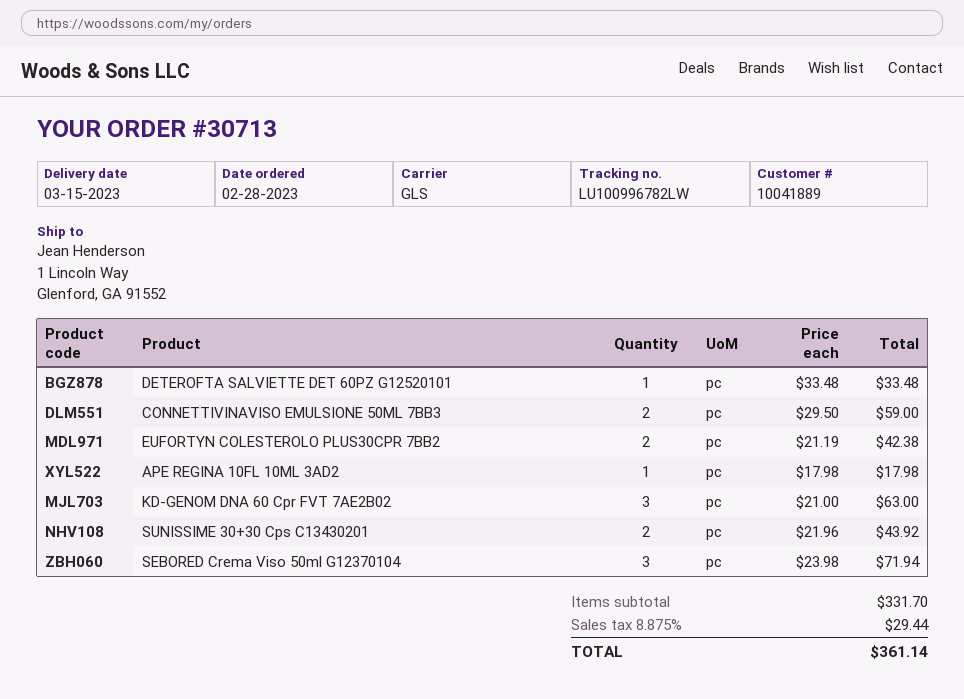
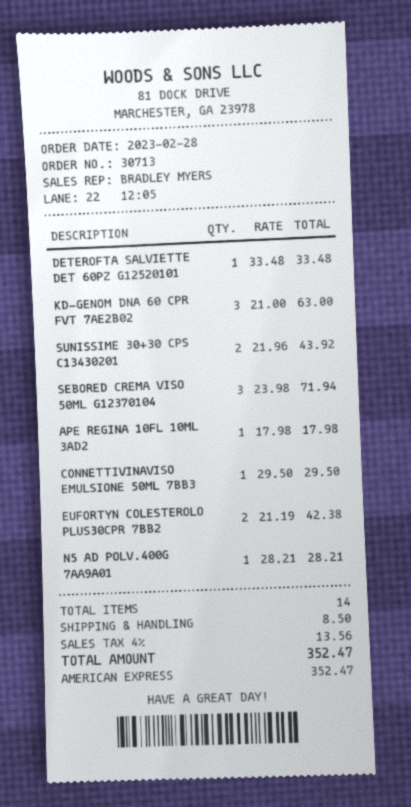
CONNETTIVINAVISO EMULSIONE 50ML 7BB3: 2 x 29.50 = 59.00 -> 1 x 29.50 = 29.50
N5 AD POLV.400G 7AA9A01: none -> 1 x 28.21 = 28.21
shipping: none -> 8.50
tax: 8.875% = 29.44 -> 4% = 13.56
total: 361.14 -> 352.47

